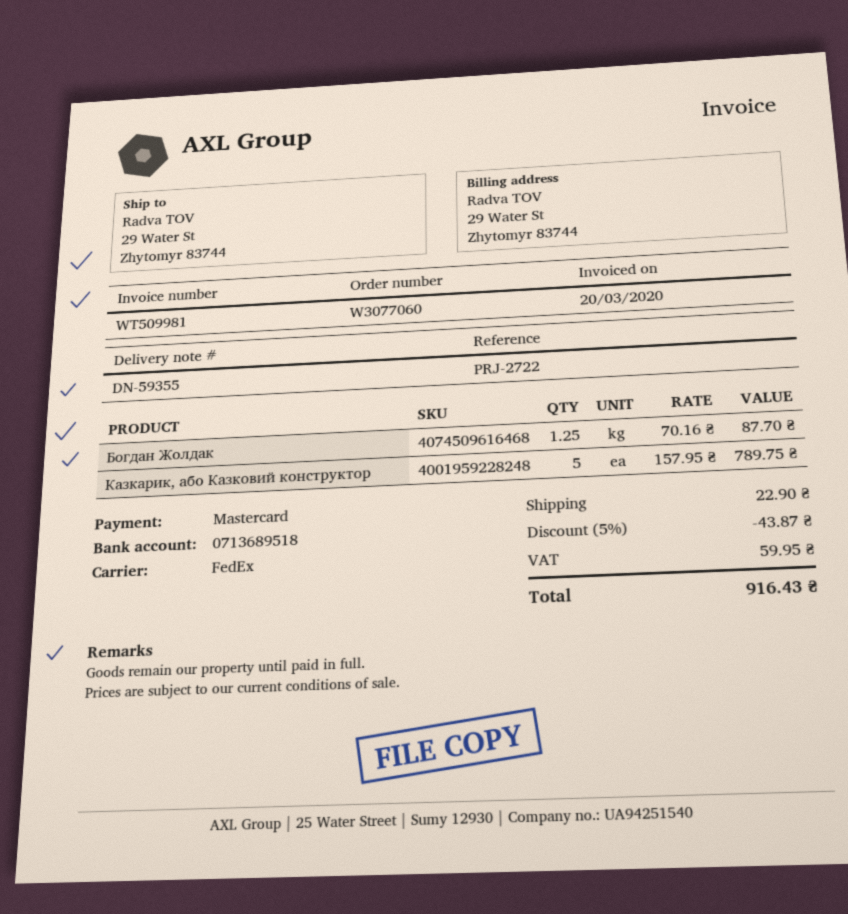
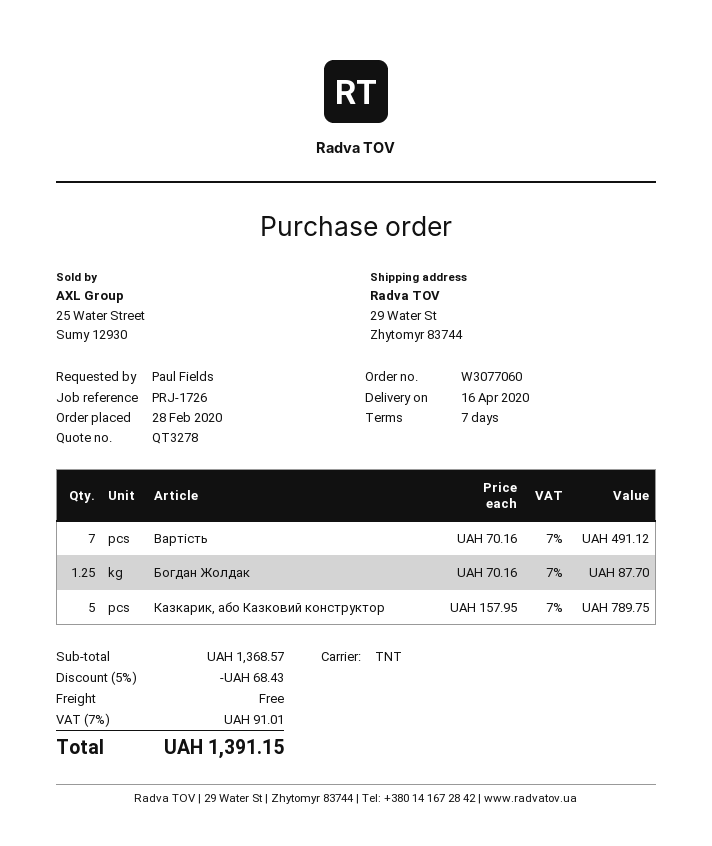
reference: PRJ-2722 -> PRJ-1726
shipping method: FedEx -> TNT
Вартість: none -> 7 x 70.16 = 491.12
discount: 5% = 43.87 -> 5% = 68.43
shipping: 22.90 -> 0.00
tax: 59.95 -> 91.01
total: 916.43 -> 1391.15

